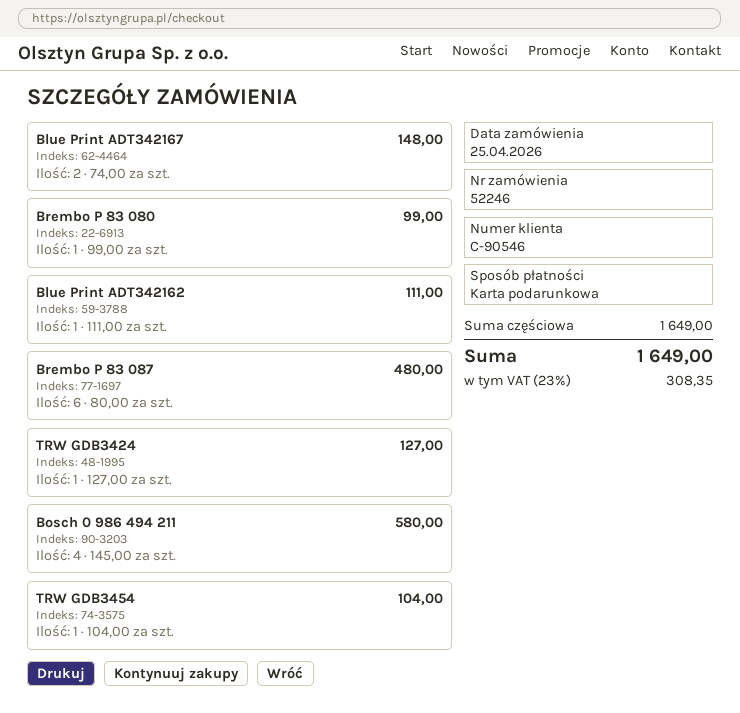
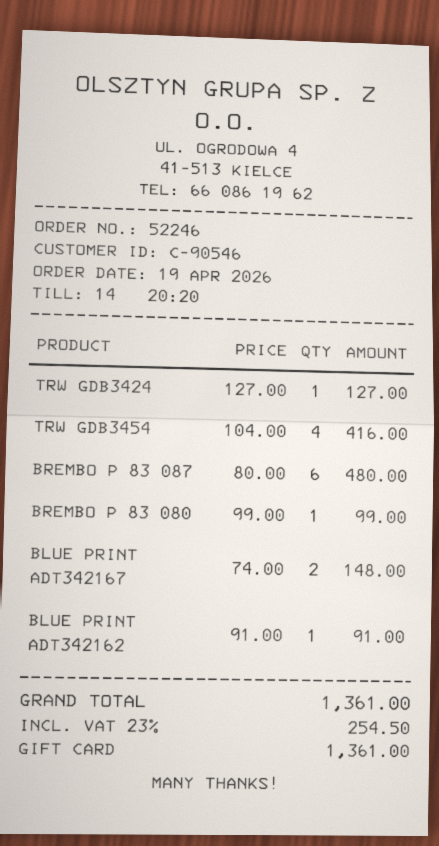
order date: 2026-04-25 -> 2026-04-19
Blue Print ADT342162: 1 x 111.00 = 111.00 -> 1 x 91.00 = 91.00
Bosch 0 986 494 211: 4 x 145.00 = 580.00 -> none
TRW GDB3454: 1 x 104.00 = 104.00 -> 4 x 104.00 = 416.00
tax: 23% = 308.35 -> 23% = 254.50
total: 1649.00 -> 1361.00

